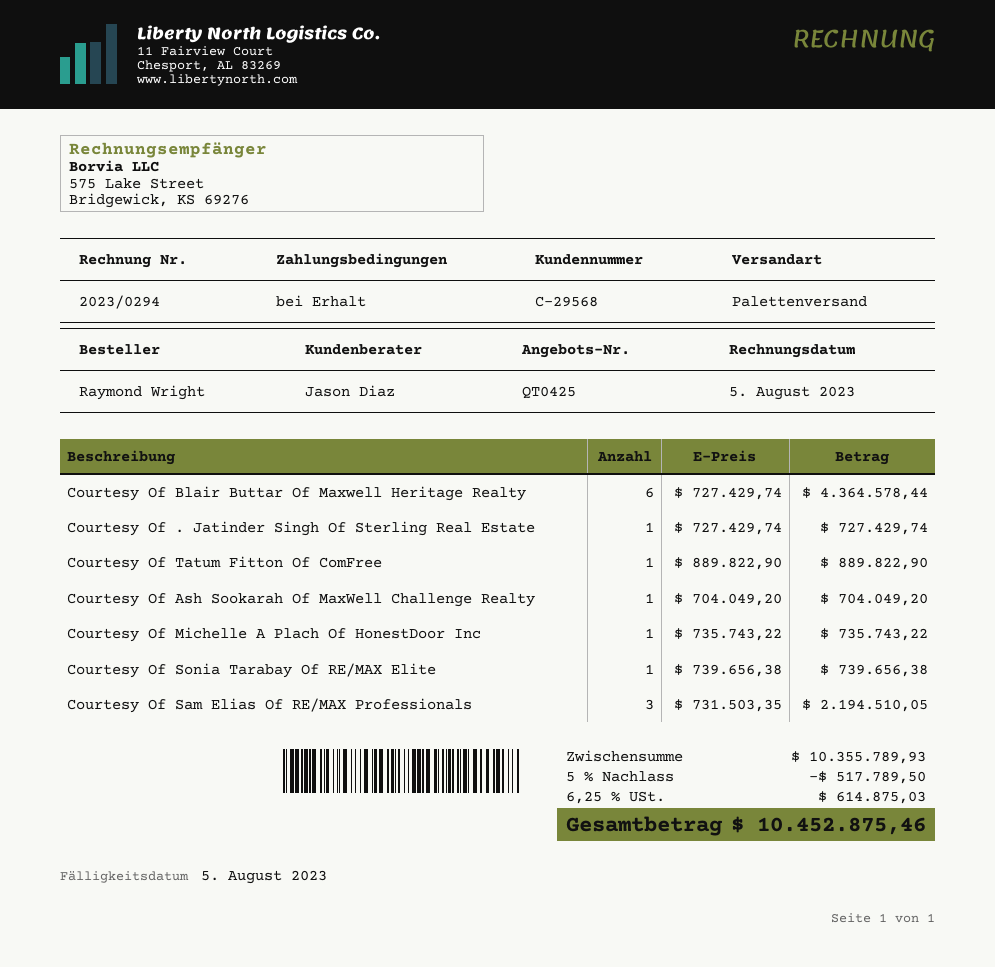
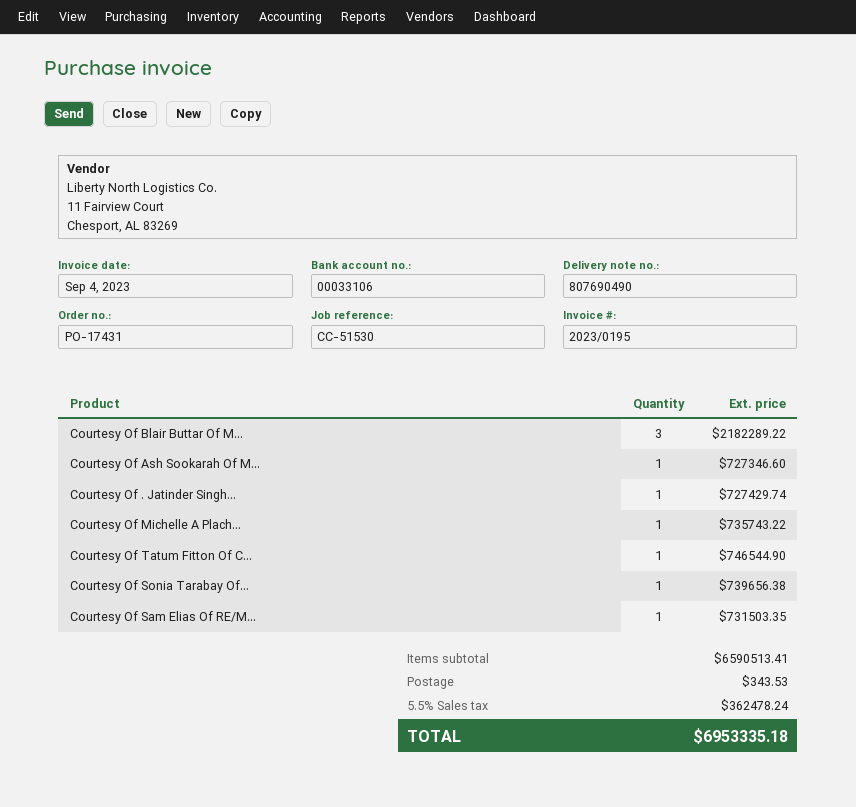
invoice number: 2023/0294 -> 2023/0195
invoice date: 2023-08-05 -> 2023-09-04
Courtesy Of Blair Buttar Of Maxwell Heritage Realty: 6 for 4364578.44 -> 3 for 2182289.22
Courtesy Of Tatum Fitton Of ComFree: 1 for 889822.90 -> 1 for 746544.90
Courtesy Of Ash Sookarah Of MaxWell Challenge Realty: 1 for 704049.20 -> 1 for 727346.60
Courtesy Of Sam Elias Of RE/MAX Professionals: 3 for 2194510.05 -> 1 for 731503.35
subtotal: 10355789.93 -> 6590513.41
discount: 5% = 517789.50 -> none
shipping: none -> 343.53
tax: 6.25% = 614875.03 -> 5.5% = 362478.24
total: 10452875.46 -> 6953335.18

